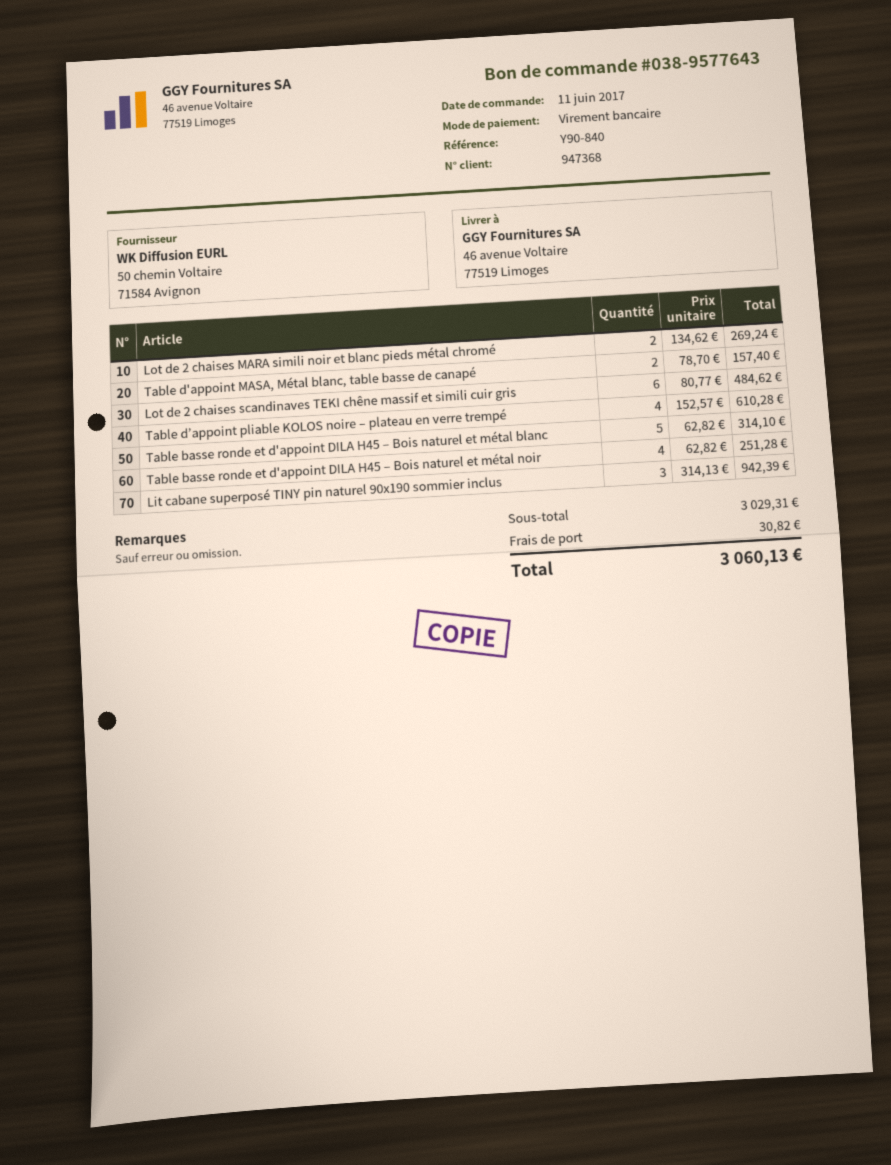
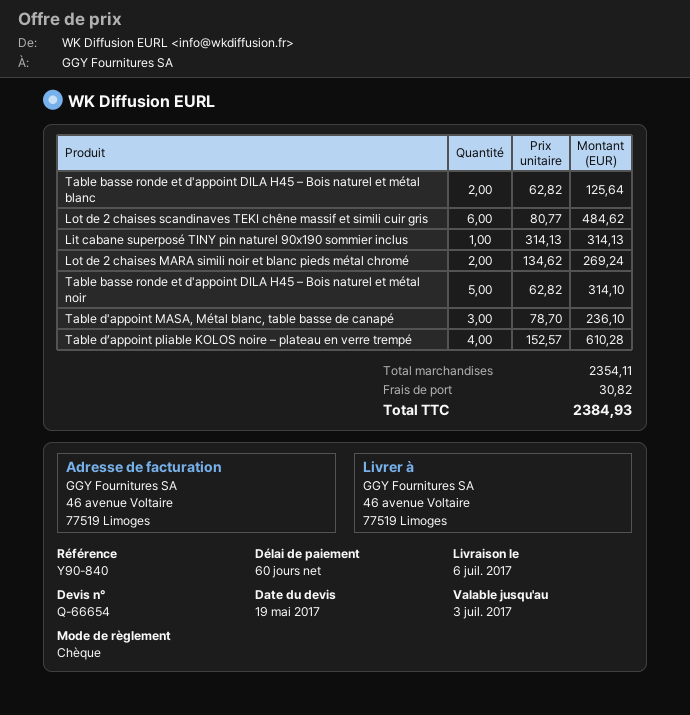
payment method: bank transfer -> cheque
Table d'appoint MASA, Métal blanc, table basse de canapé: 2 x 78.70 = 157.40 -> 3 x 78.70 = 236.10
Table basse ronde et d'appoint DILA H45 – Bois naturel et métal blanc: 5 x 62.82 = 314.10 -> 2 x 62.82 = 125.64
Table basse ronde et d'appoint DILA H45 – Bois naturel et métal noir: 4 x 62.82 = 251.28 -> 5 x 62.82 = 314.10
Lit cabane superposé TINY pin naturel 90x190 sommier inclus: 3 x 314.13 = 942.39 -> 1 x 314.13 = 314.13
subtotal: 3029.31 -> 2354.11
total: 3060.13 -> 2384.93

